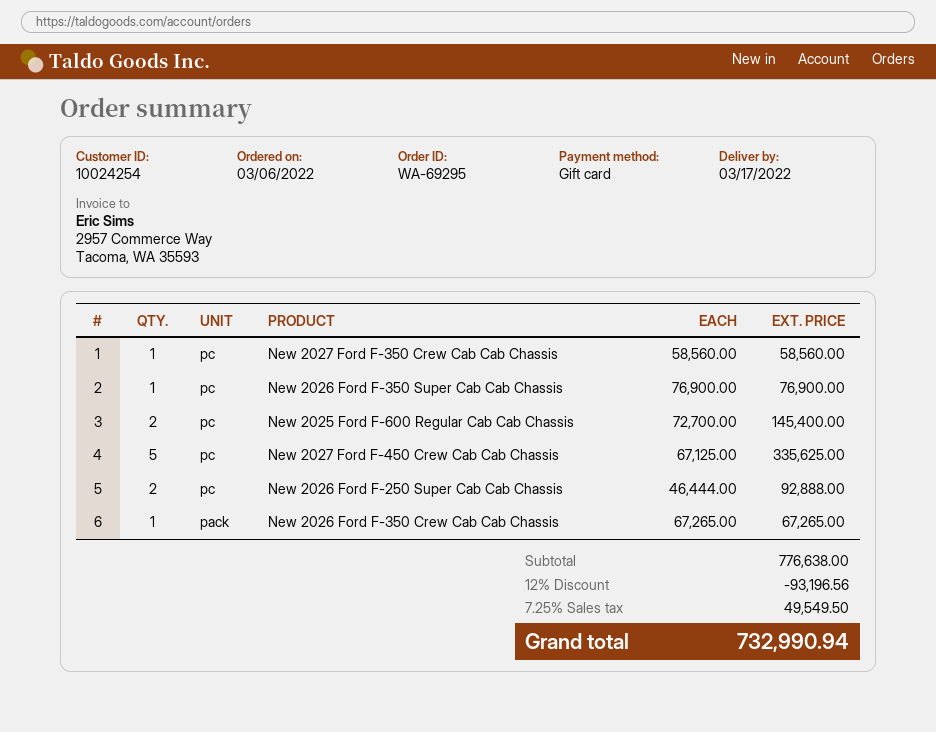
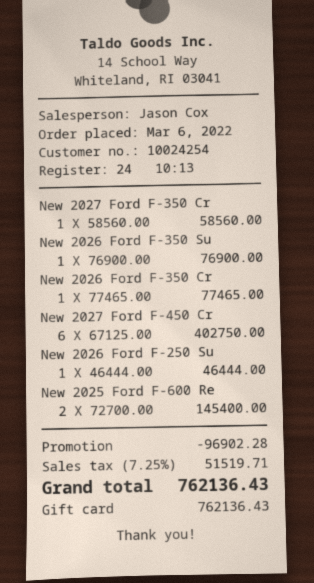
New 2027 Ford F-450 Crew Cab Cab Chassis: 5 x 67125.00 = 335625.00 -> 6 x 67125.00 = 402750.00
New 2026 Ford F-250 Super Cab Cab Chassis: 2 x 46444.00 = 92888.00 -> 1 x 46444.00 = 46444.00
New 2026 Ford F-350 Crew Cab Cab Chassis: 1 x 67265.00 = 67265.00 -> 1 x 77465.00 = 77465.00
discount: 93196.56 -> 96902.28
tax: 7.25% = 49549.50 -> 7.25% = 51519.71
total: 732990.94 -> 762136.43

